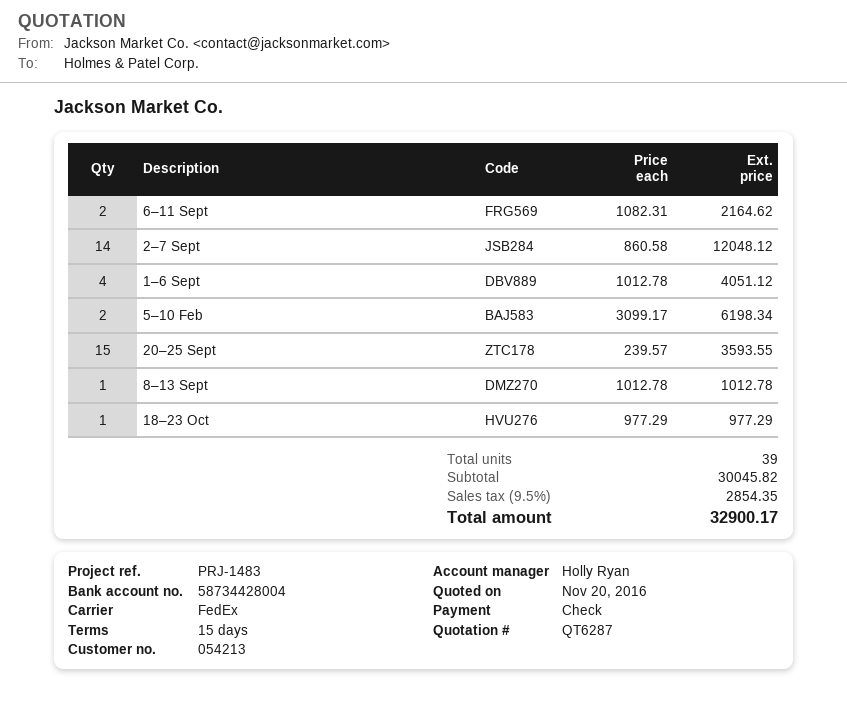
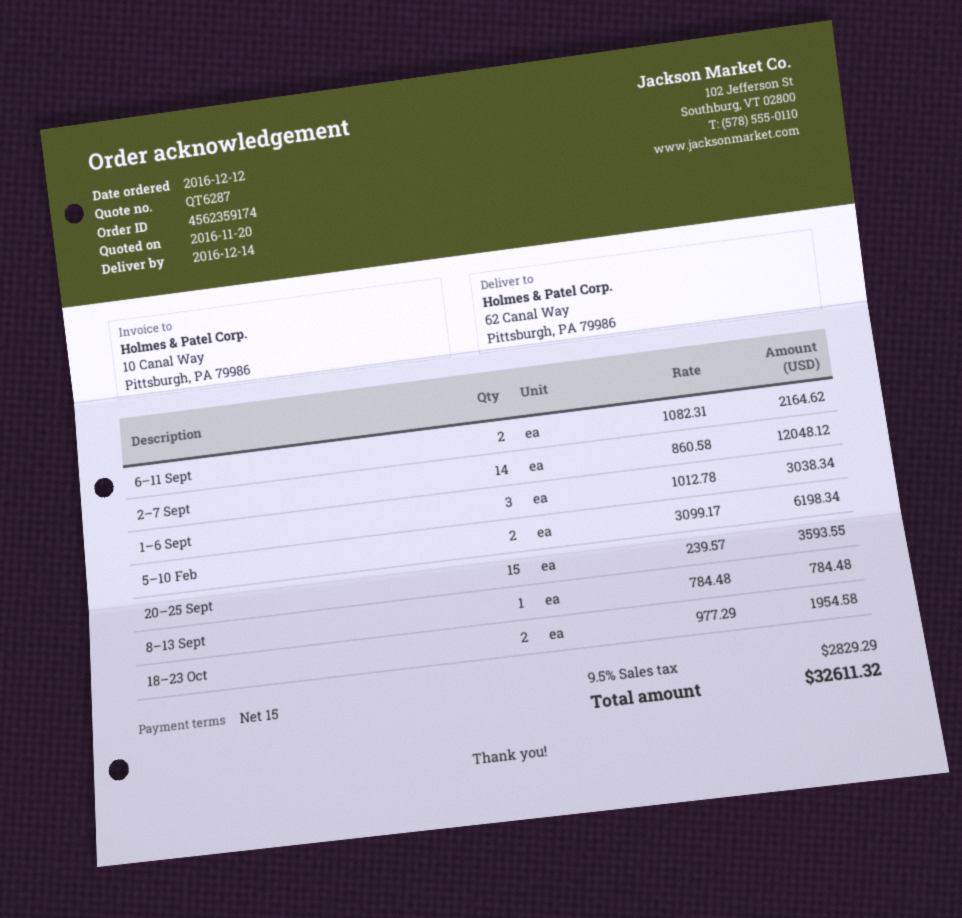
1–6 Sept: 4 x 1012.78 = 4051.12 -> 3 x 1012.78 = 3038.34
8–13 Sept: 1 x 1012.78 = 1012.78 -> 1 x 784.48 = 784.48
18–23 Oct: 1 x 977.29 = 977.29 -> 2 x 977.29 = 1954.58
tax: 9.5% = 2854.35 -> 9.5% = 2829.29
total: 32900.17 -> 32611.32

